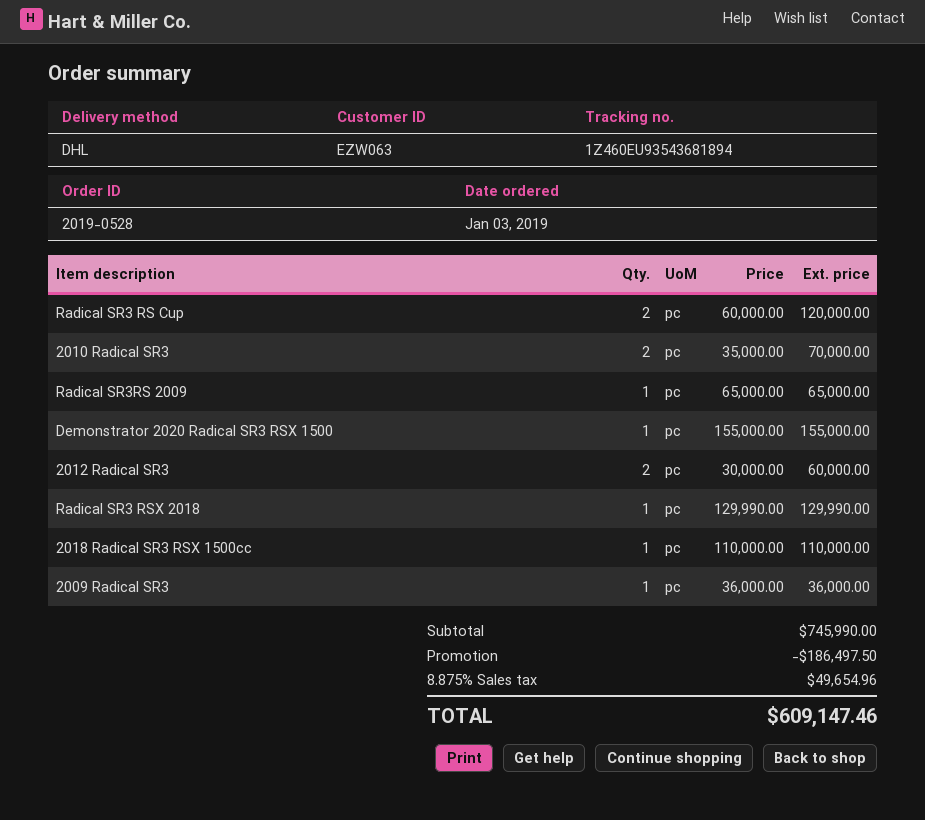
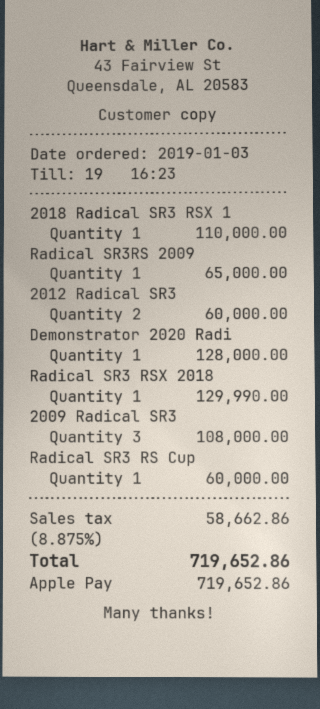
Radical SR3 RS Cup: 2 for 120000.00 -> 1 for 60000.00
2010 Radical SR3: 2 for 70000.00 -> none
Demonstrator 2020 Radical SR3 RSX 1500: 1 for 155000.00 -> 1 for 128000.00
2009 Radical SR3: 1 for 36000.00 -> 3 for 108000.00
discount: 186497.50 -> none
tax: 8.875% = 49654.96 -> 8.875% = 58662.86
total: 609147.46 -> 719652.86

